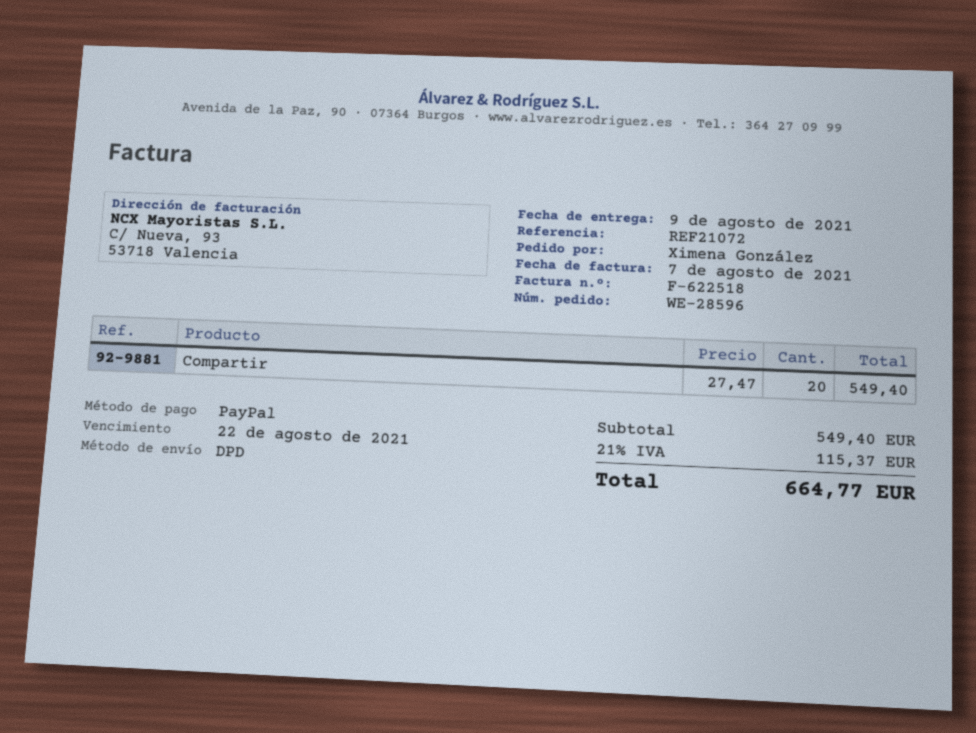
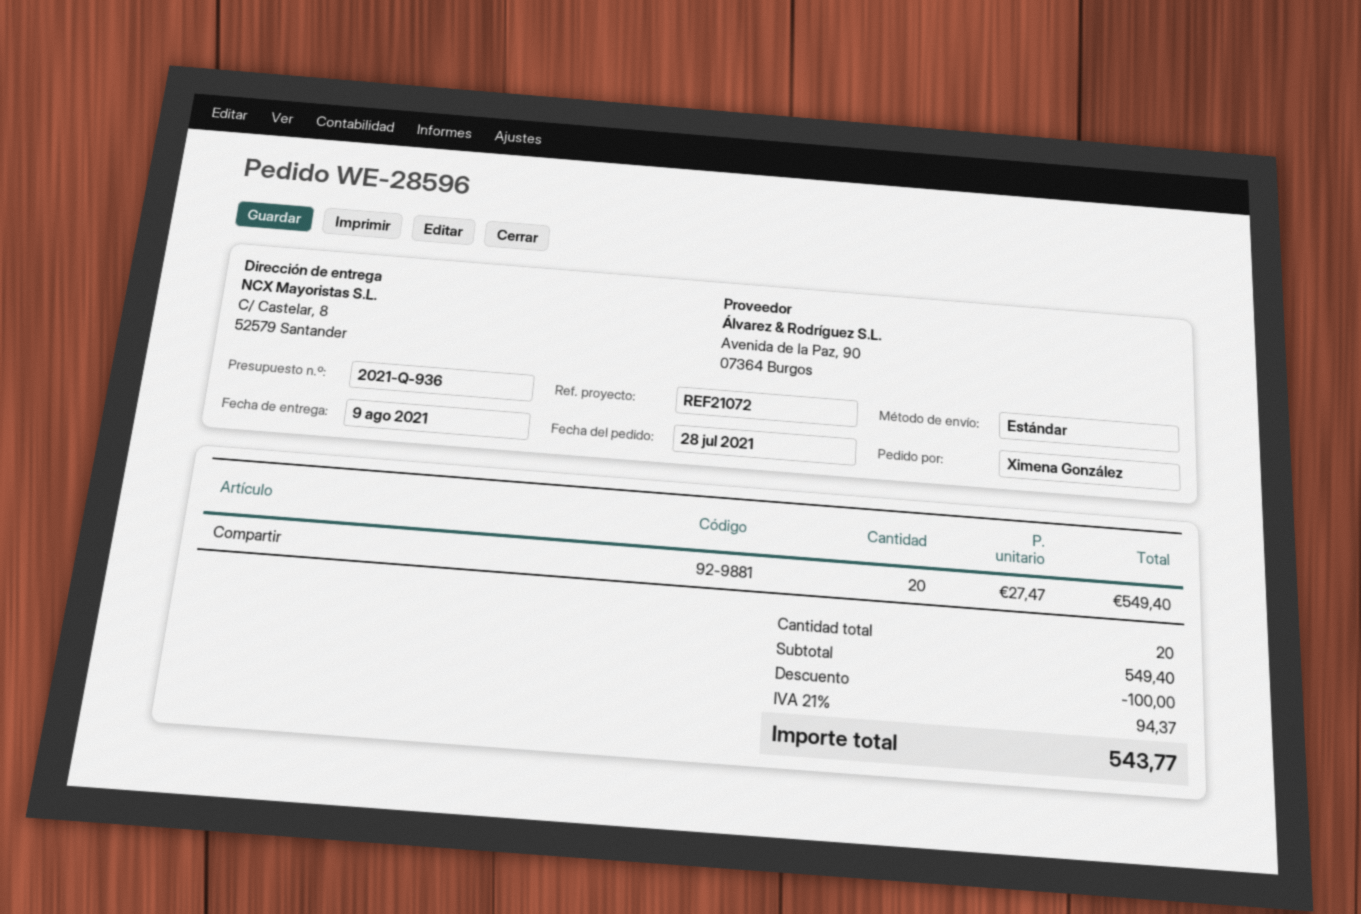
shipping method: DPD -> standard
discount: none -> 100.00
tax: 21% = 115.37 -> 21% = 94.37
total: 664.77 -> 543.77

